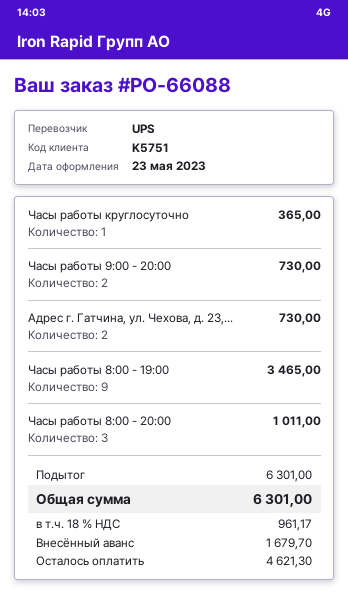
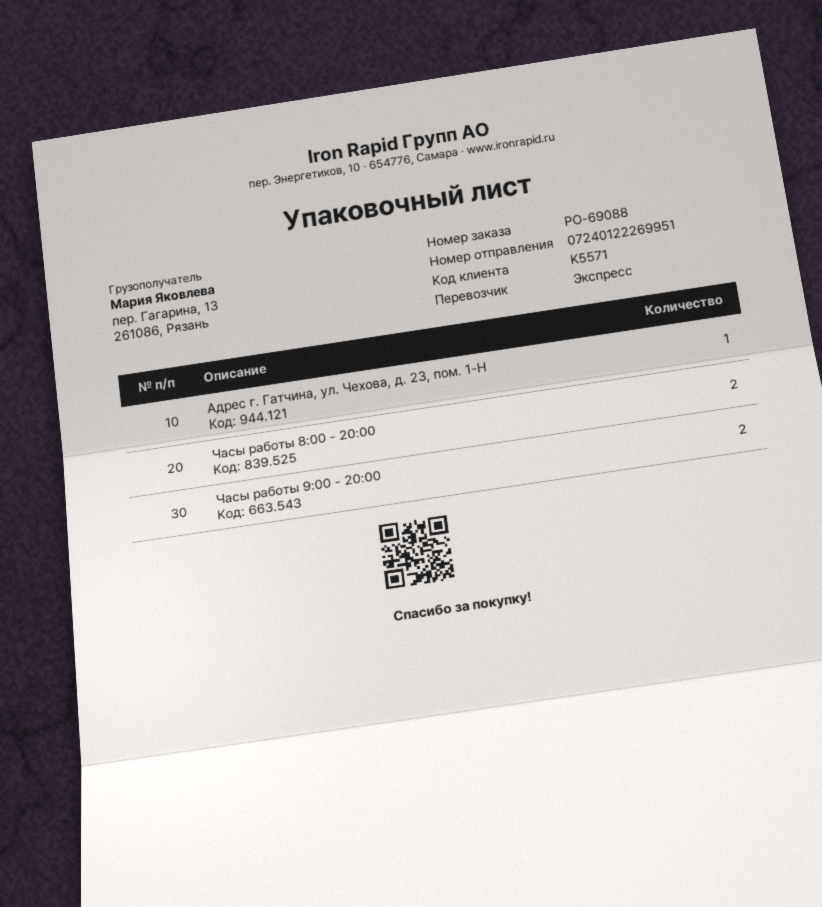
order number: PO-66088 -> PO-69088
customer number: K5751 -> K5571
shipping method: UPS -> express
Часы работы круглосуточно: 1 -> none
Адрес г. Гатчина, ул. Чехова, д. 23,...: 2 -> 1
Часы работы 8:00 - 19:00: 9 -> none
Часы работы 8:00 - 20:00: 3 -> 2

